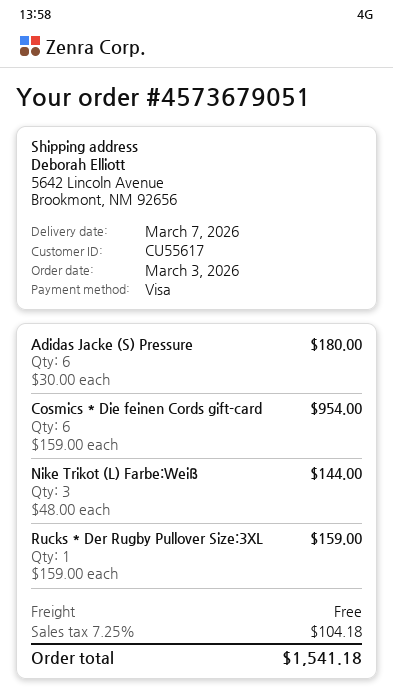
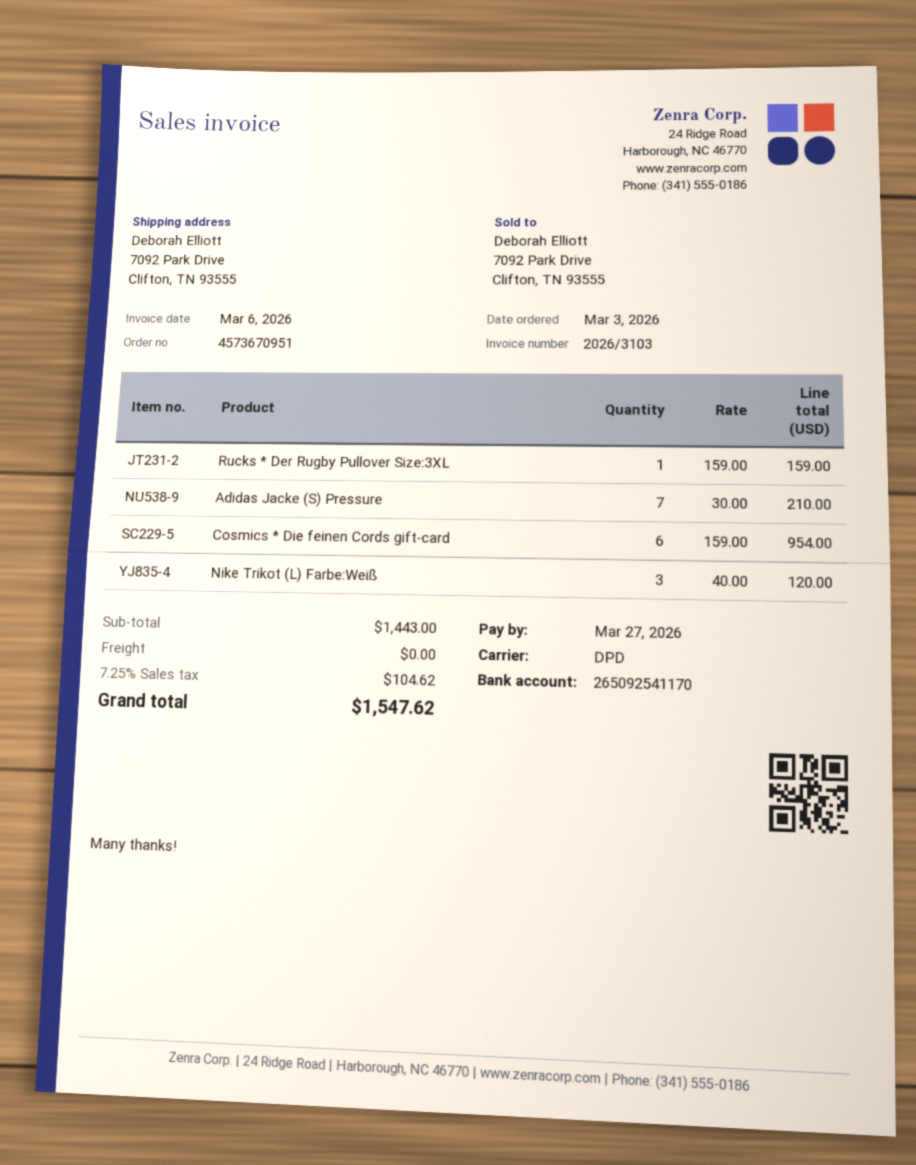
order number: 4573679051 -> 4573670951
ship to: 5642 Lincoln Avenue, Brookmont, NM 92656 -> 7092 Park Drive, Clifton, TN 93555
Adidas Jacke (S) Pressure: 6 x 30.00 = 180.00 -> 7 x 30.00 = 210.00
Nike Trikot (L) Farbe:Weiß: 3 x 48.00 = 144.00 -> 3 x 40.00 = 120.00
tax: 7.25% = 104.18 -> 7.25% = 104.62
total: 1541.18 -> 1547.62

